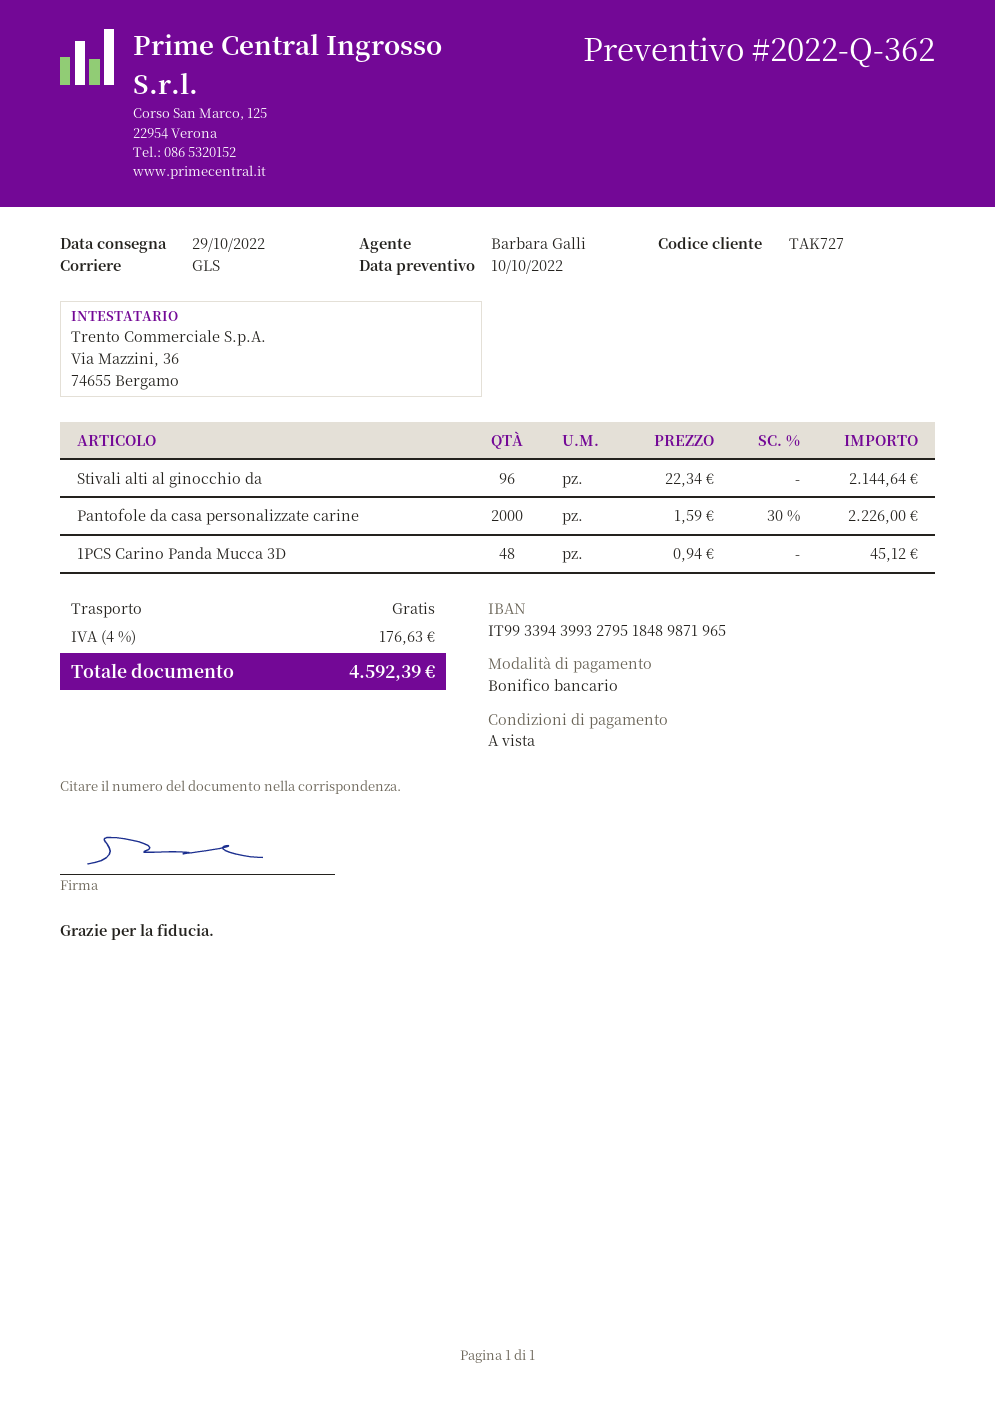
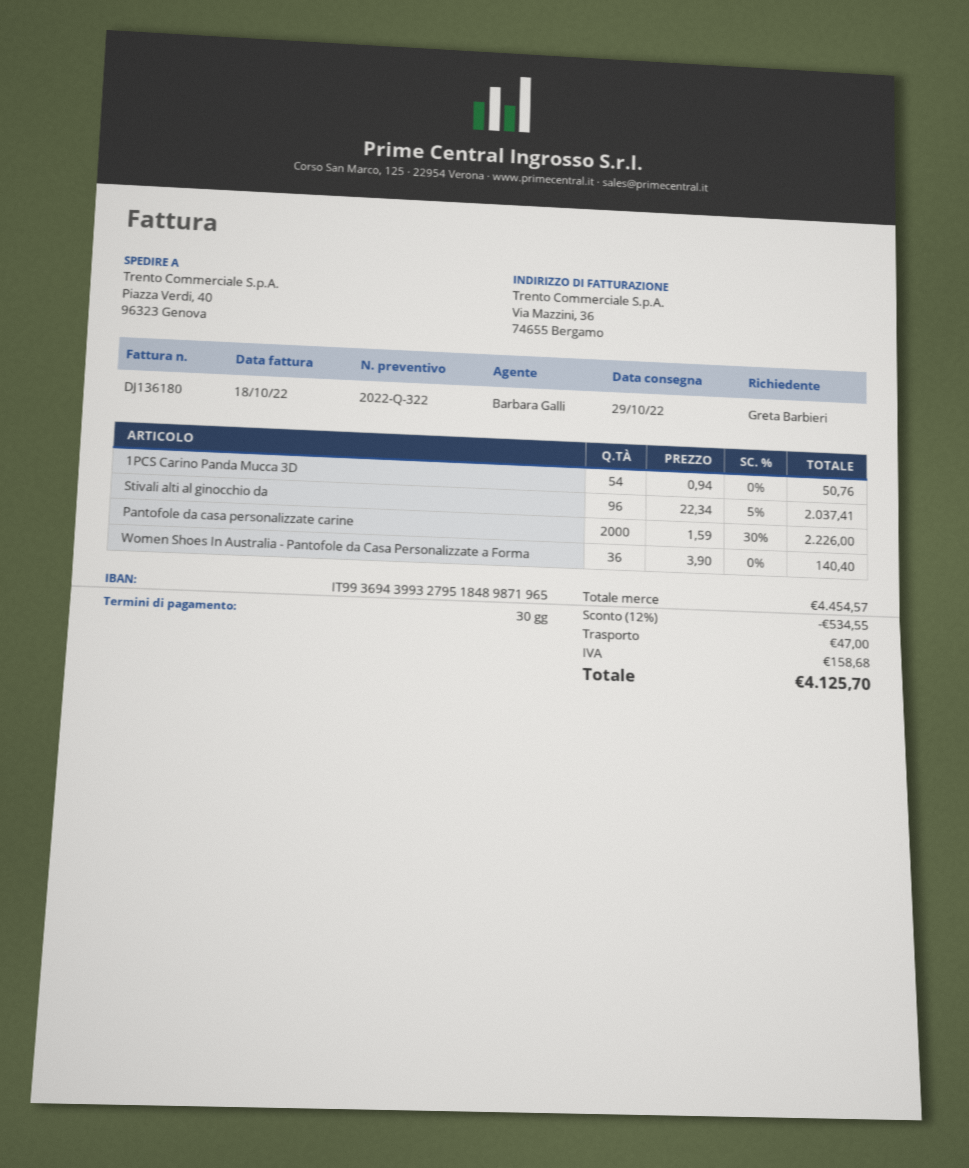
quote number: 2022-Q-362 -> 2022-Q-322
payment terms: on receipt -> 30 days
bank account: IT9933943993279518489871965 -> IT9936943993279518489871965
Stivali alti al ginocchio da: 96 x 22.34 = 2144.64 -> 96 x 22.34 - 5% = 2037.41
1PCS Carino Panda Mucca 3D: 48 x 0.94 = 45.12 -> 54 x 0.94 = 50.76
Women Shoes In Australia - Pantofole da Casa Personalizzate a Forma: none -> 36 x 3.90 = 140.40
discount: none -> 12% = 534.55
shipping: 0.00 -> 47.00
tax: 176.63 -> 158.68
total: 4592.39 -> 4125.70

